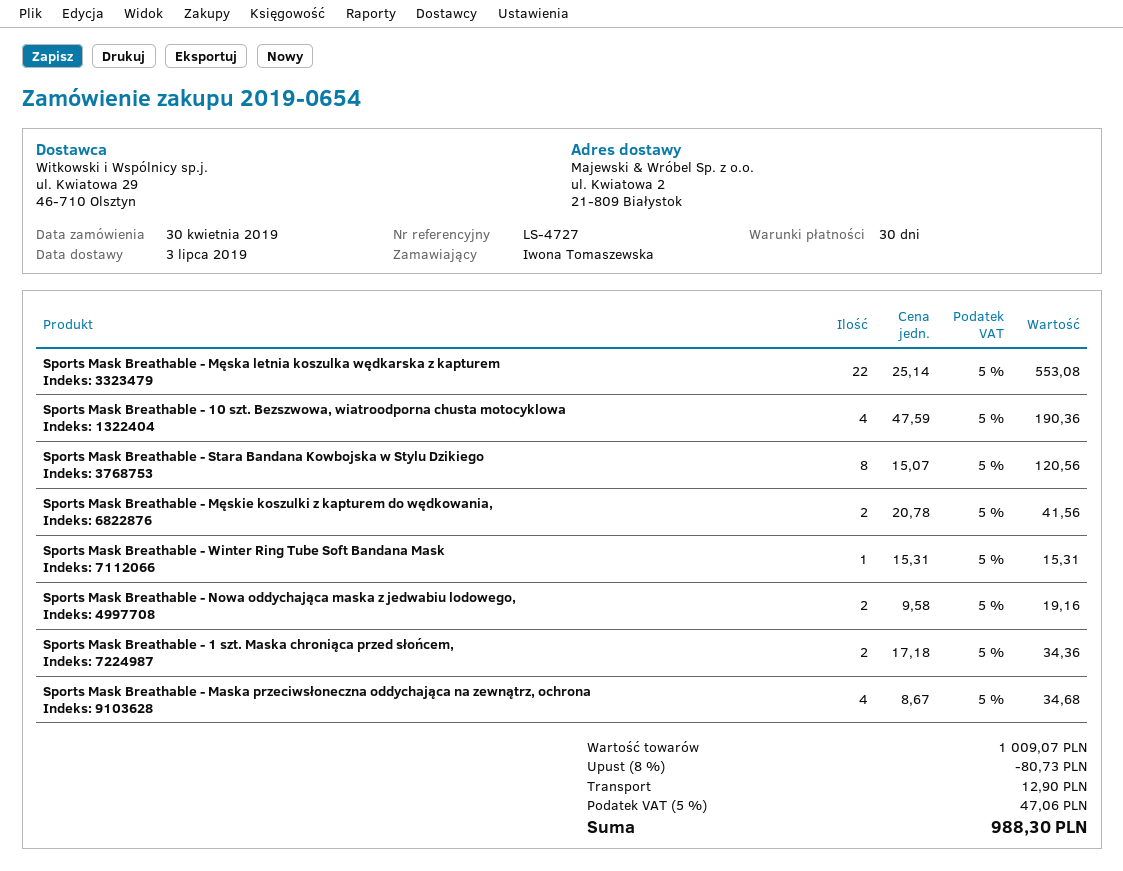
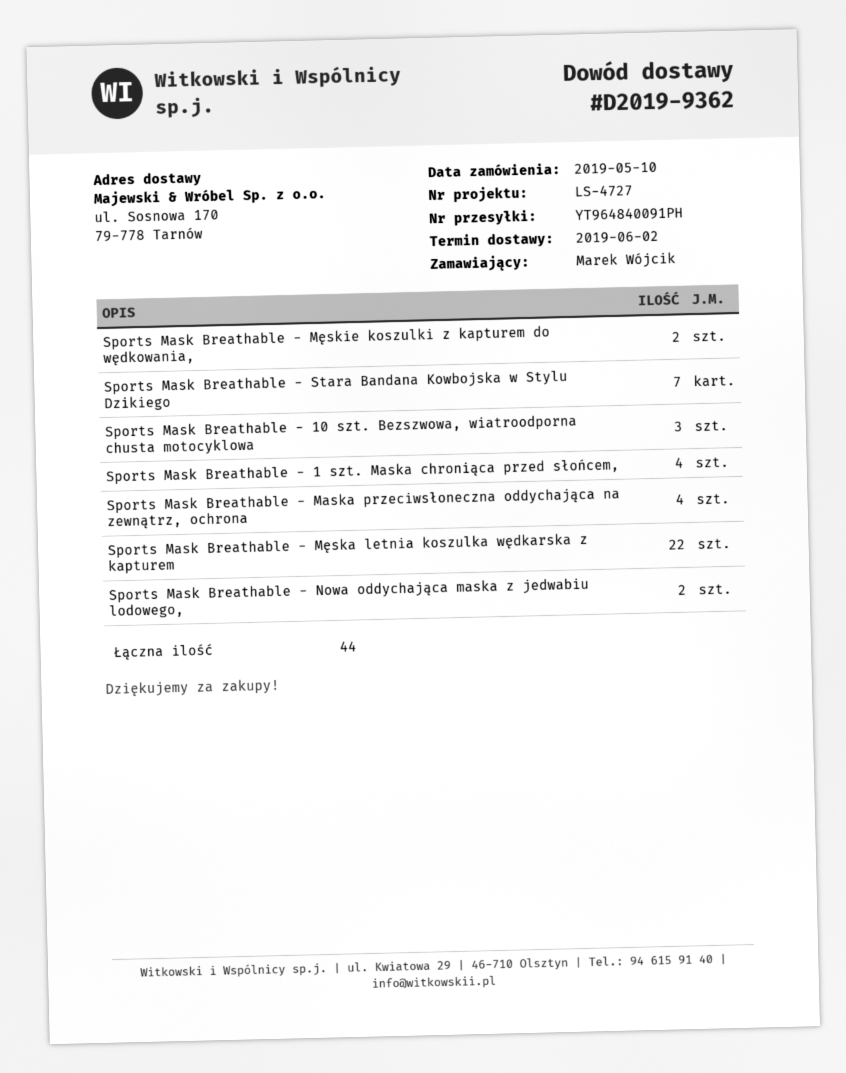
order date: 2019-04-30 -> 2019-05-10
delivery date: 2019-07-03 -> 2019-06-02
ordered by: Iwona Tomaszewska -> Marek Wójcik
ship to: ul. Kwiatowa 2, 21-809 Białystok -> ul. Sosnowa 170, 79-778 Tarnów
Sports Mask Breathable - 10 szt. Bezszwowa, wiatroodporna chusta motocyklowa: 4 -> 3
Sports Mask Breathable - Stara Bandana Kowbojska w Stylu Dzikiego: 8 -> 7
Sports Mask Breathable - Winter Ring Tube Soft Bandana Mask: 1 -> none
Sports Mask Breathable - 1 szt. Maska chroniąca przed słońcem,: 2 -> 4

